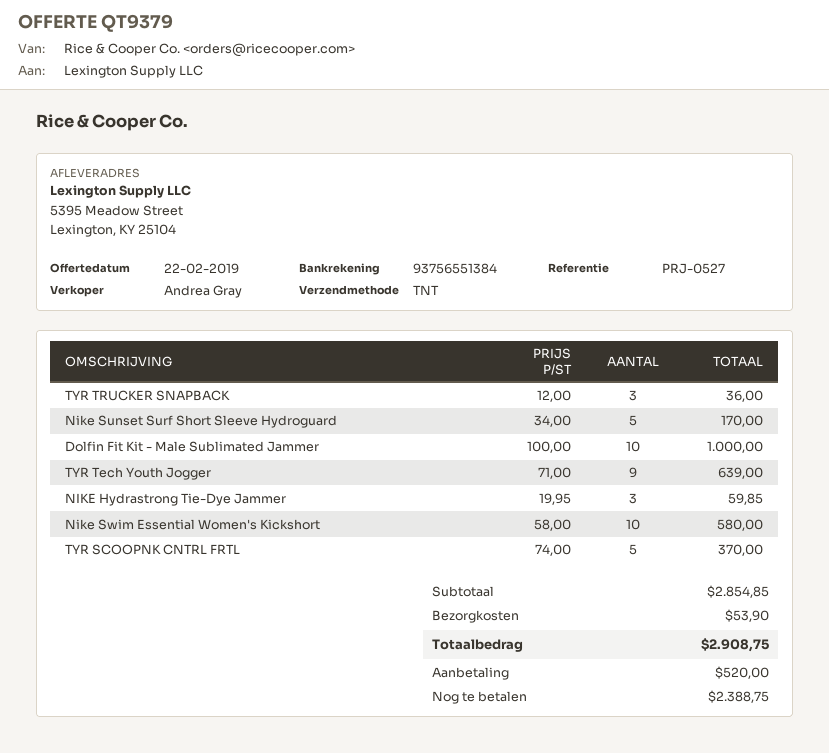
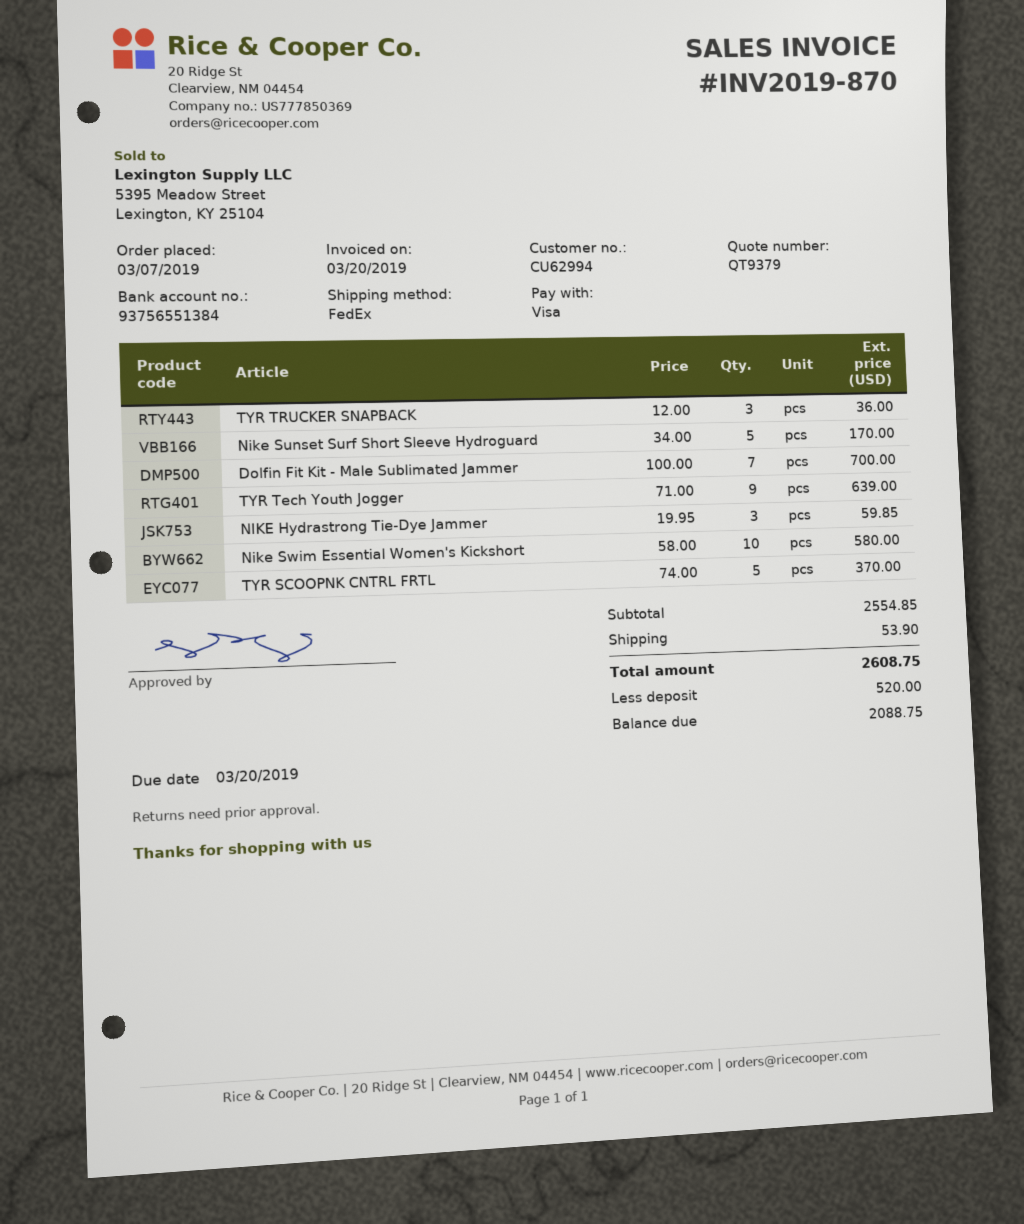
shipping method: TNT -> FedEx
Dolfin Fit Kit - Male Sublimated Jammer: 10 x 100.00 = 1000.00 -> 7 x 100.00 = 700.00
subtotal: 2854.85 -> 2554.85
total: 2908.75 -> 2608.75
balance: 2388.75 -> 2088.75

